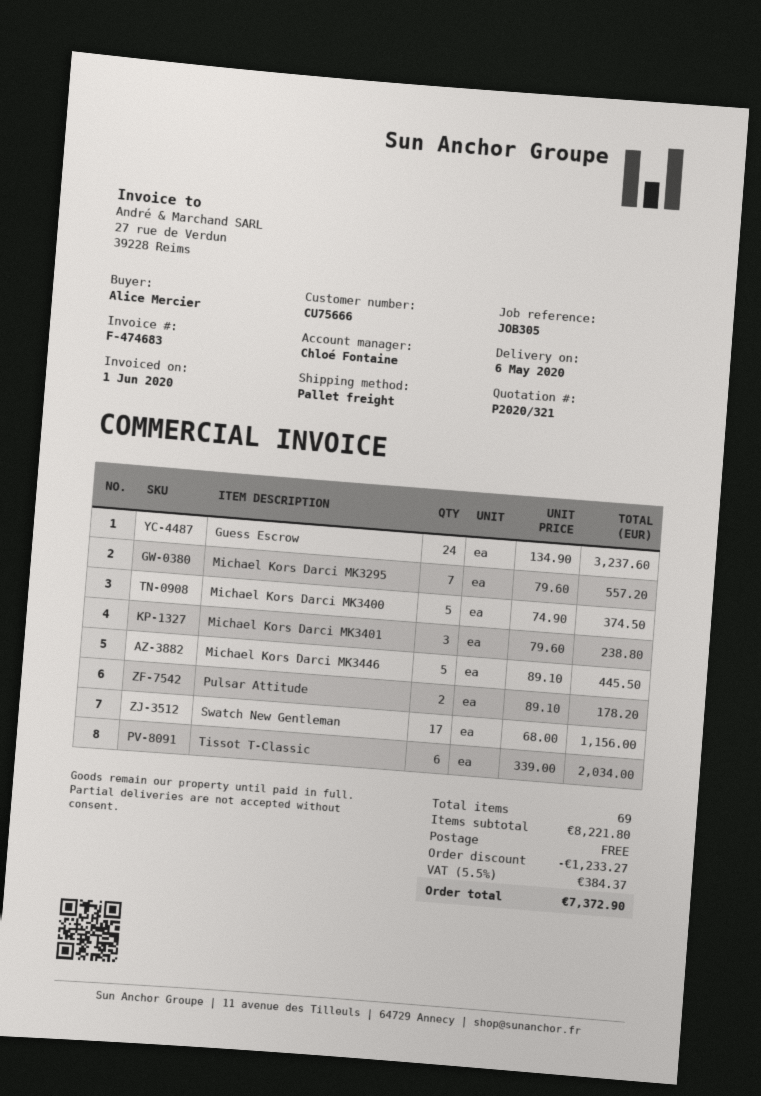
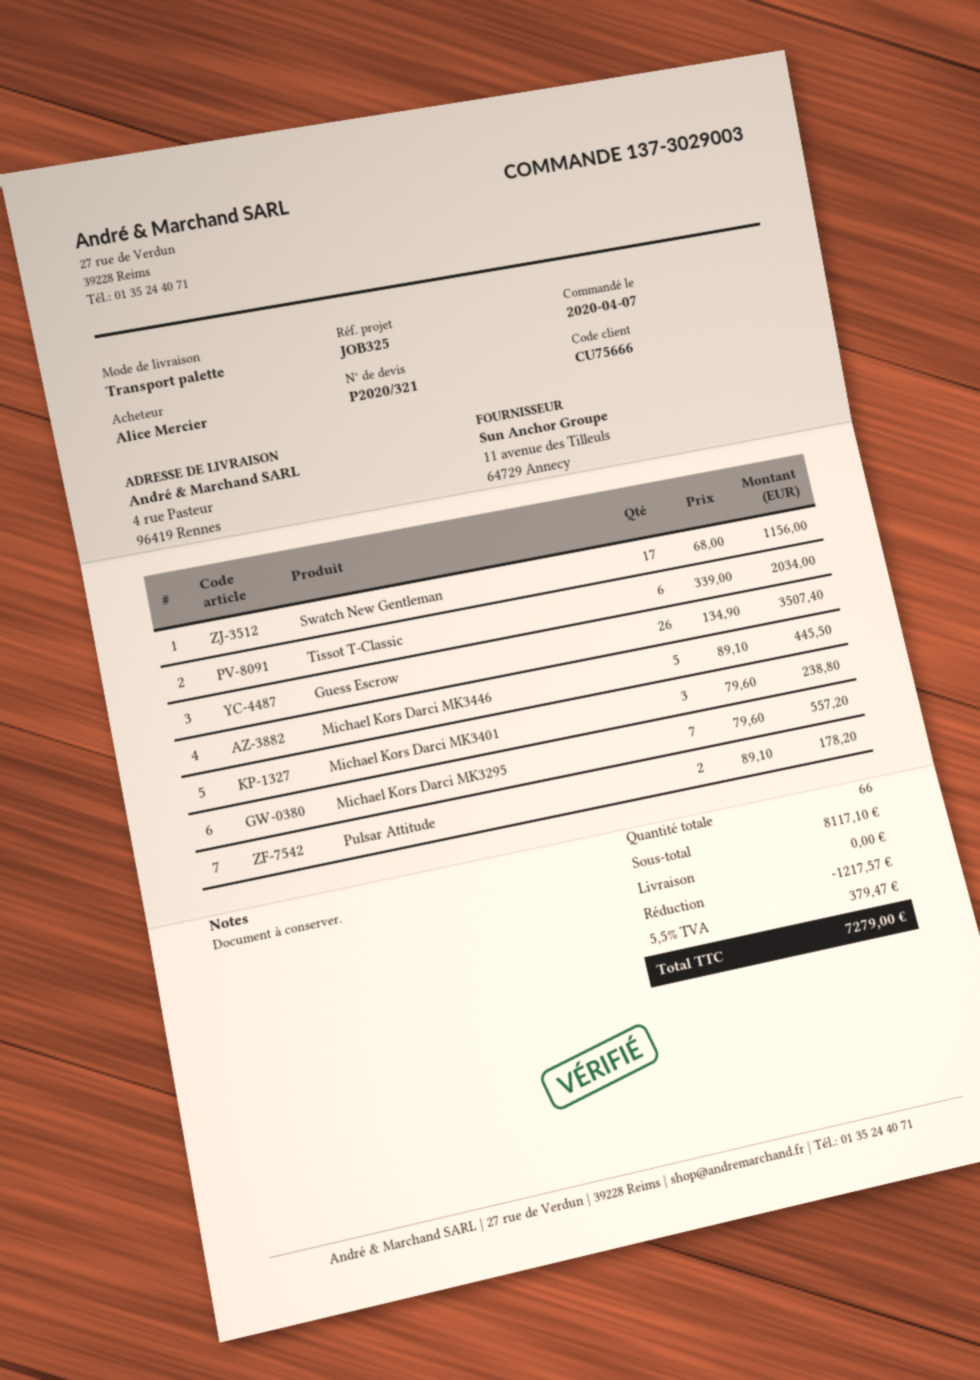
reference: JOB305 -> JOB325
Guess Escrow: 24 x 134.90 = 3237.60 -> 26 x 134.90 = 3507.40
Michael Kors Darci MK3400: 5 x 74.90 = 374.50 -> none
total quantity: 69 -> 66
subtotal: 8221.80 -> 8117.10
discount: 1233.27 -> 1217.57
tax: 5.5% = 384.37 -> 5.5% = 379.47
total: 7372.90 -> 7279.00

